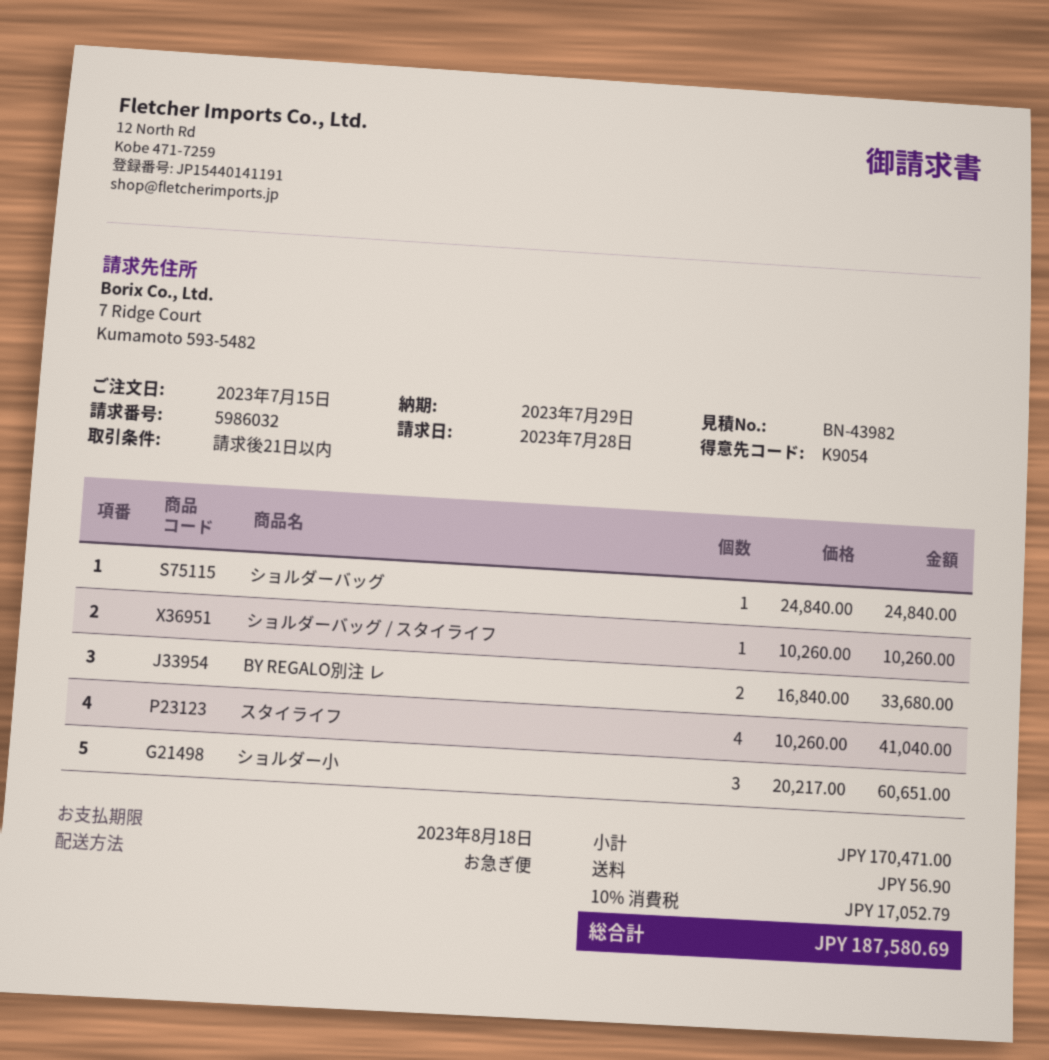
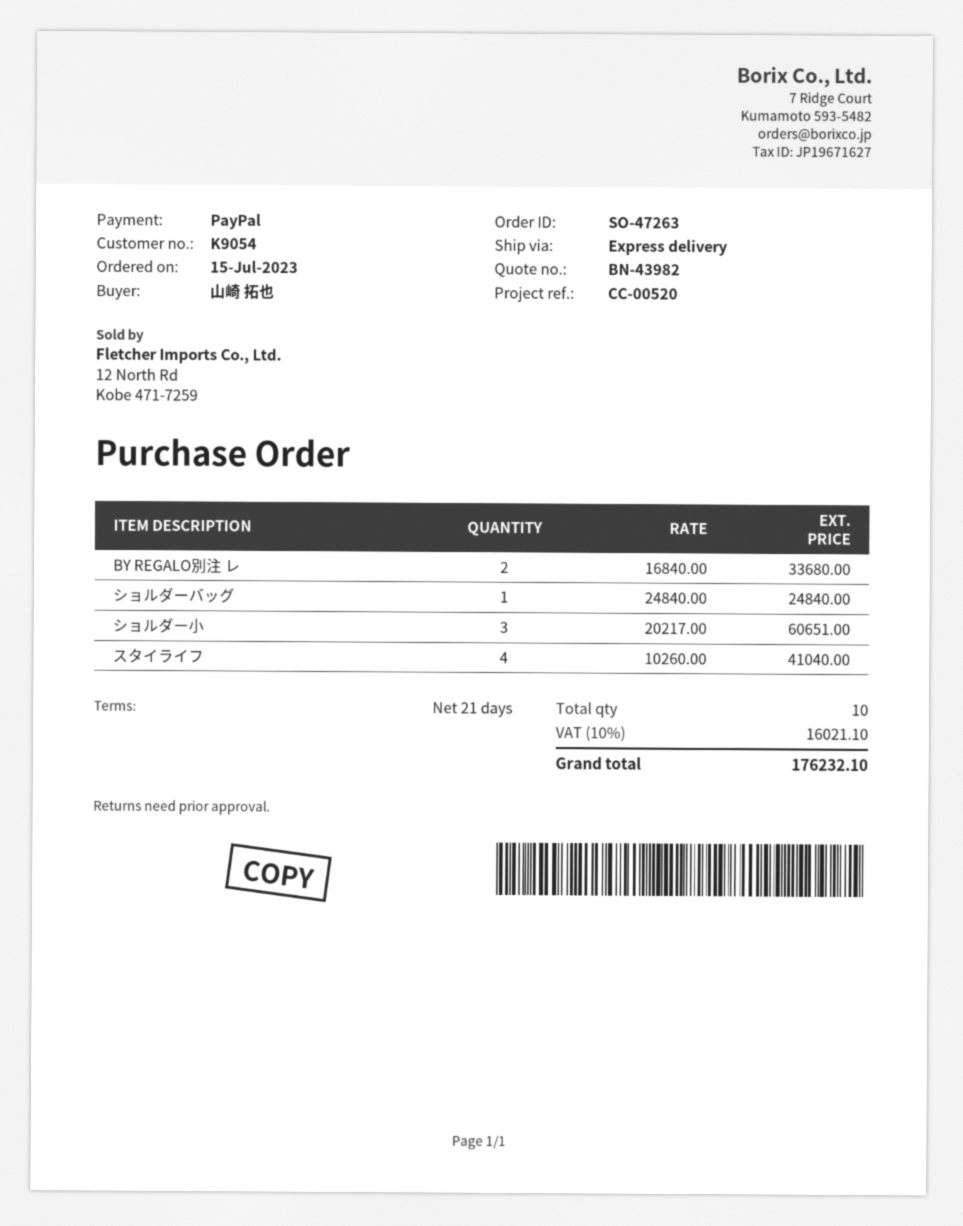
ショルダーバッグ / スタイライフ: 1 x 10260.00 = 10260.00 -> none
shipping: 56.90 -> none
tax: 10% = 17052.79 -> 10% = 16021.10
total: 187580.69 -> 176232.10

